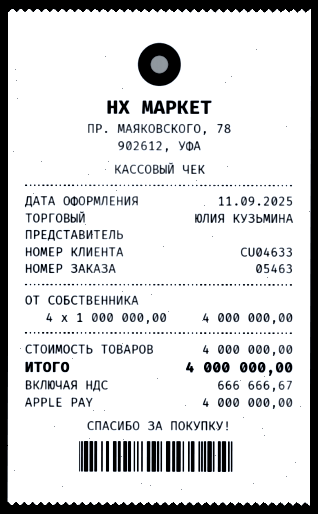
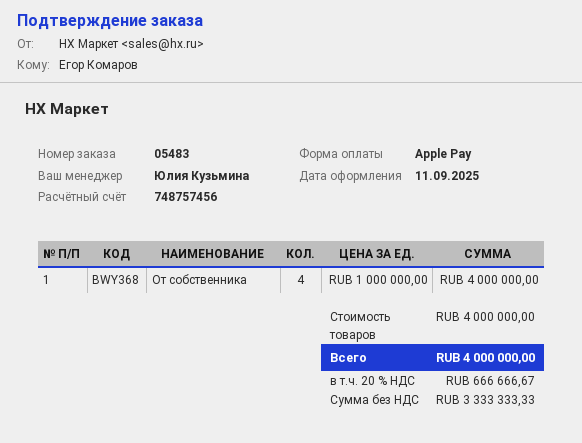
order number: 05463 -> 05483

